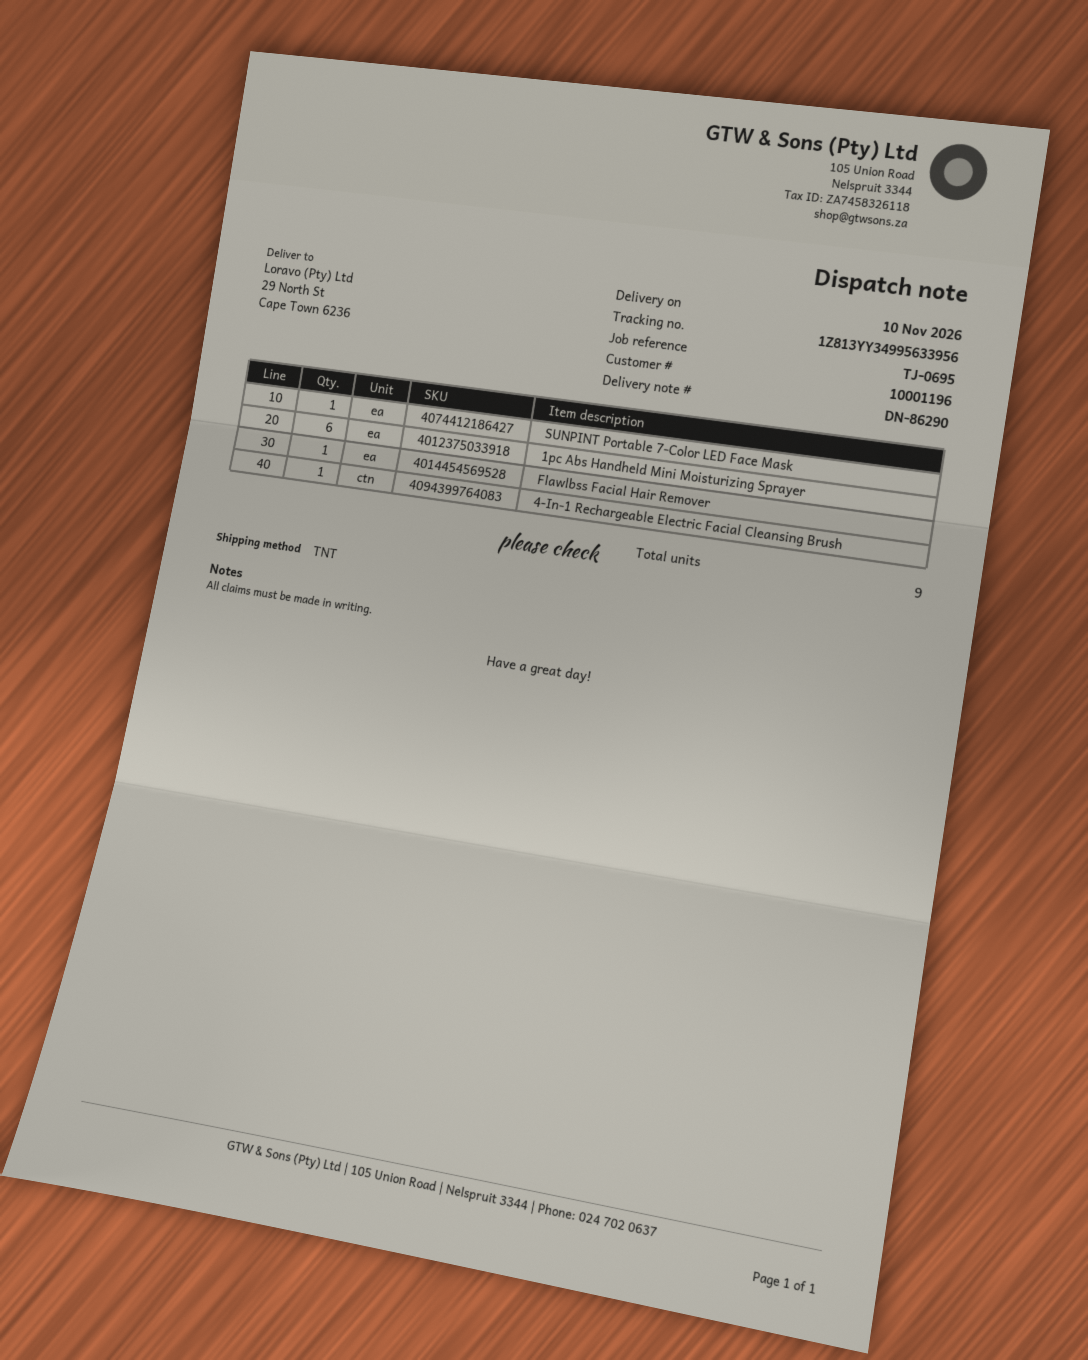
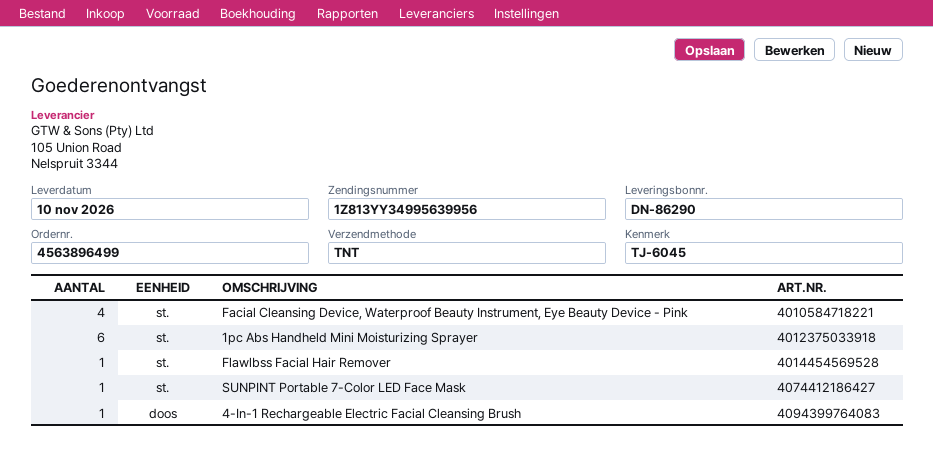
reference: TJ-0695 -> TJ-6045
tracking number: 1Z813YY34995633956 -> 1Z813YY34995639956
Facial Cleansing Device, Waterproof Beauty Instrument, Eye Beauty Device - Pink: none -> 4

